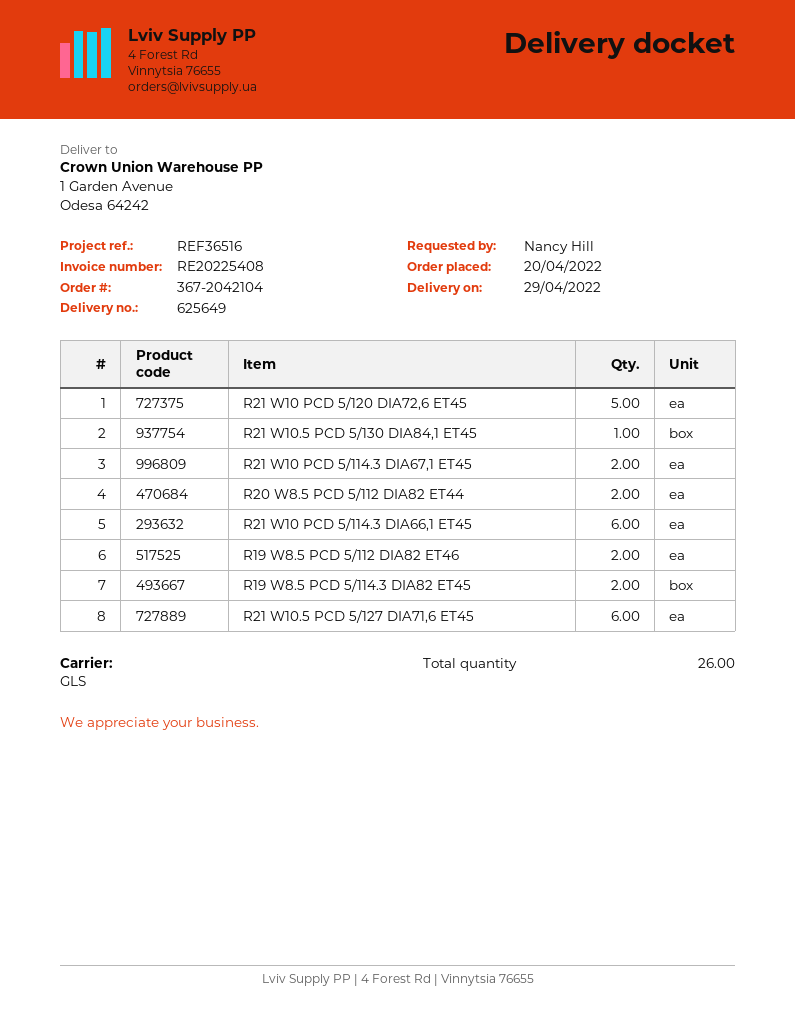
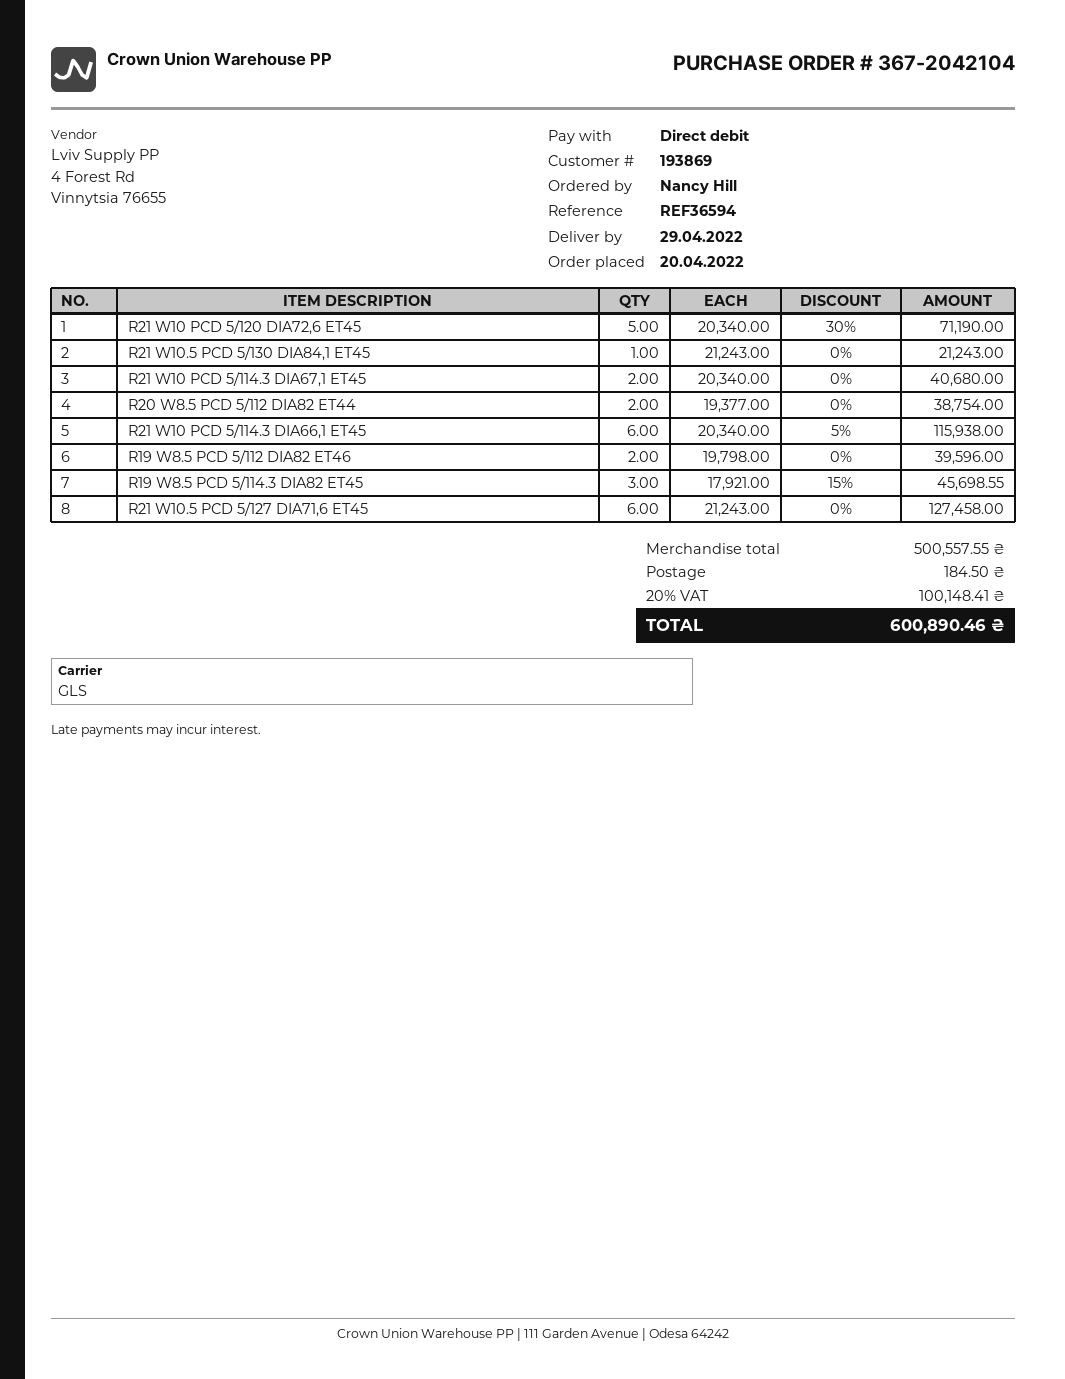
reference: REF36516 -> REF36594
R19 W8.5 PCD 5/114.3 DIA82 ET45: 2 -> 3

